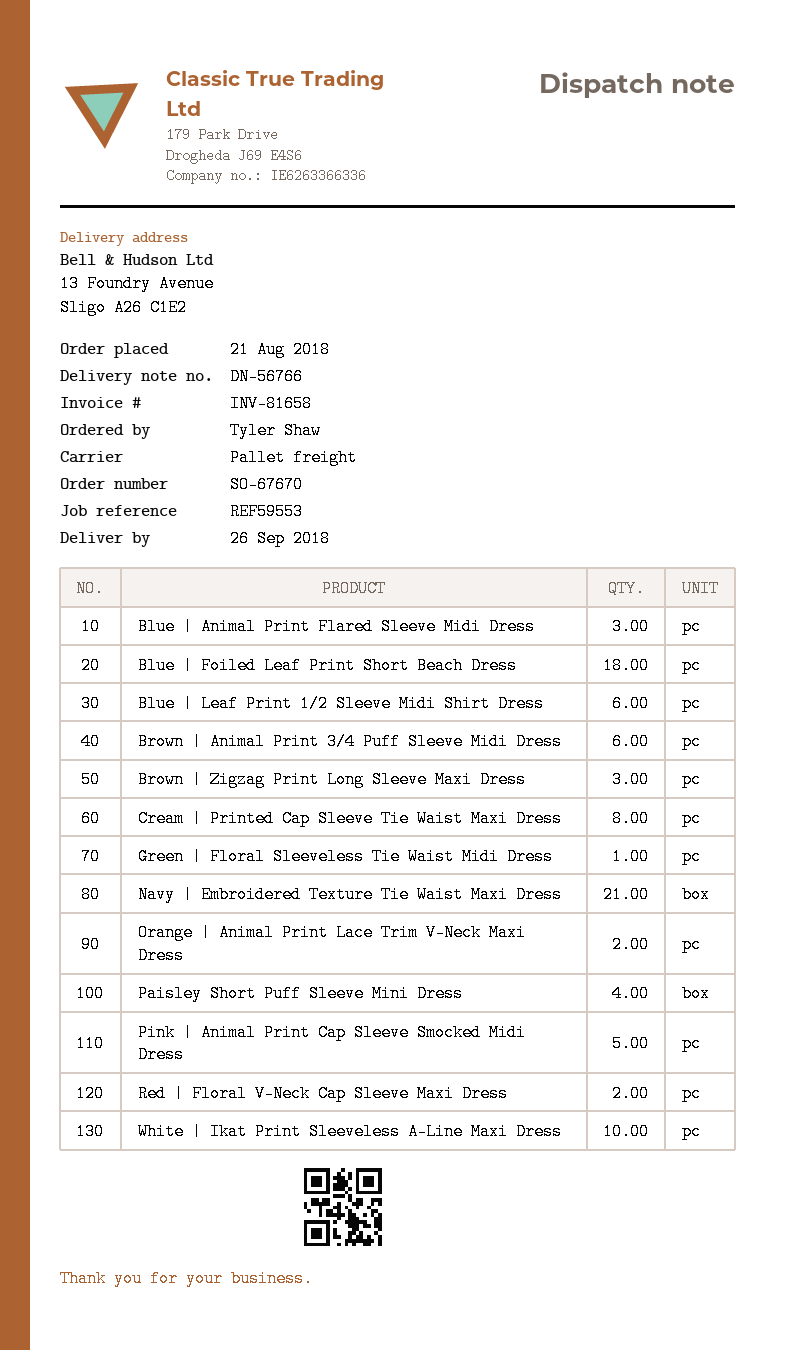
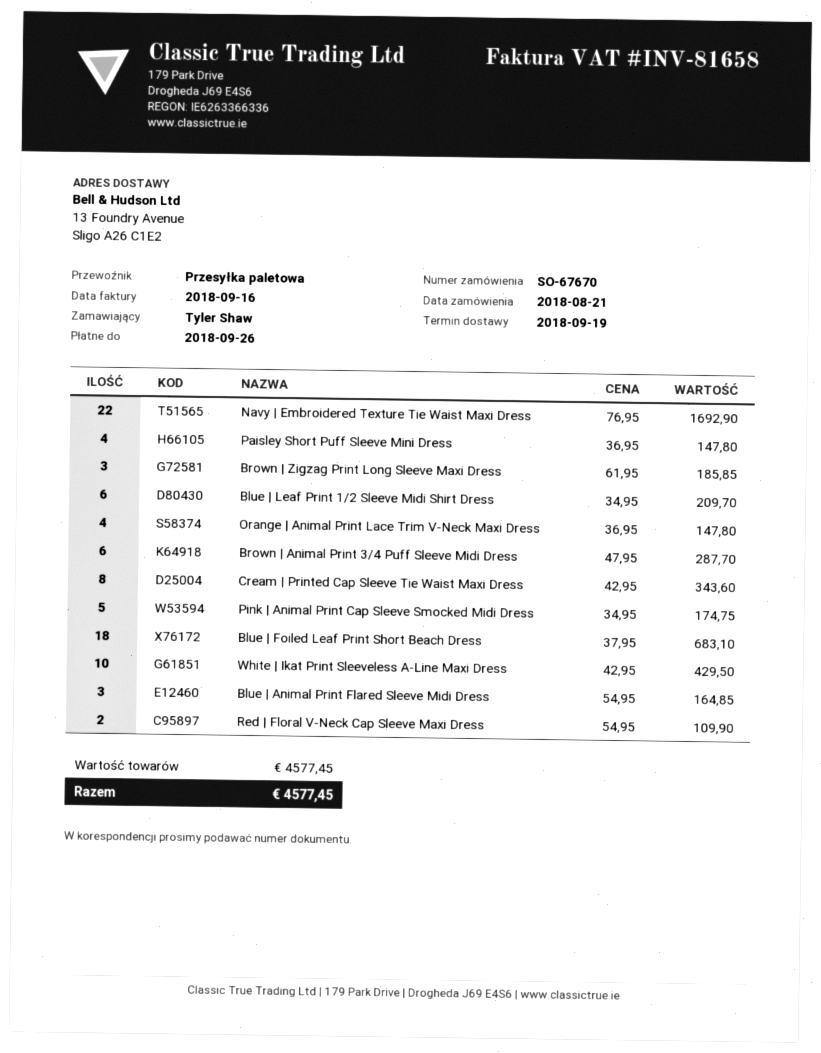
delivery date: 2018-09-26 -> 2018-09-19
Green | Floral Sleeveless Tie Waist Midi Dress: 1 -> none
Navy | Embroidered Texture Tie Waist Maxi Dress: 21 -> 22
Orange | Animal Print Lace Trim V-Neck Maxi Dress: 2 -> 4

